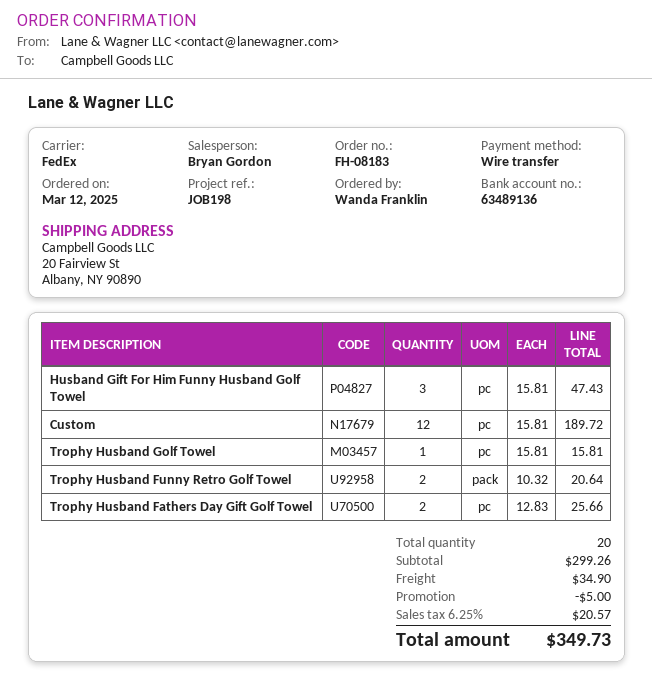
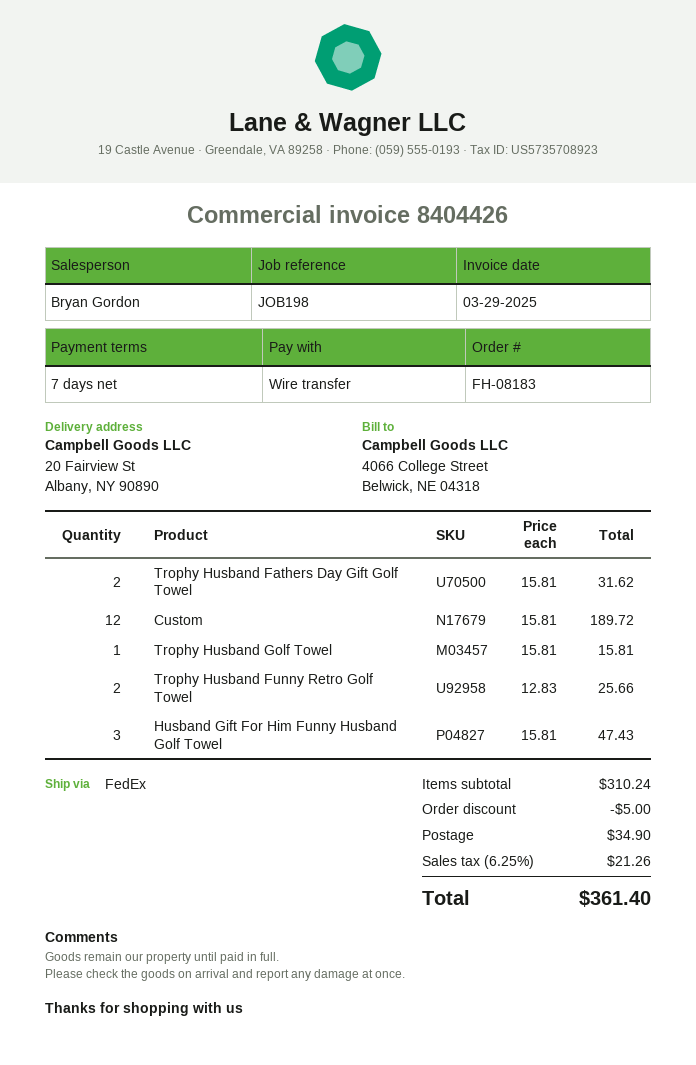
Trophy Husband Funny Retro Golf Towel: 2 x 10.32 = 20.64 -> 2 x 12.83 = 25.66
Trophy Husband Fathers Day Gift Golf Towel: 2 x 12.83 = 25.66 -> 2 x 15.81 = 31.62
subtotal: 299.26 -> 310.24
tax: 6.25% = 20.57 -> 6.25% = 21.26
total: 349.73 -> 361.40

